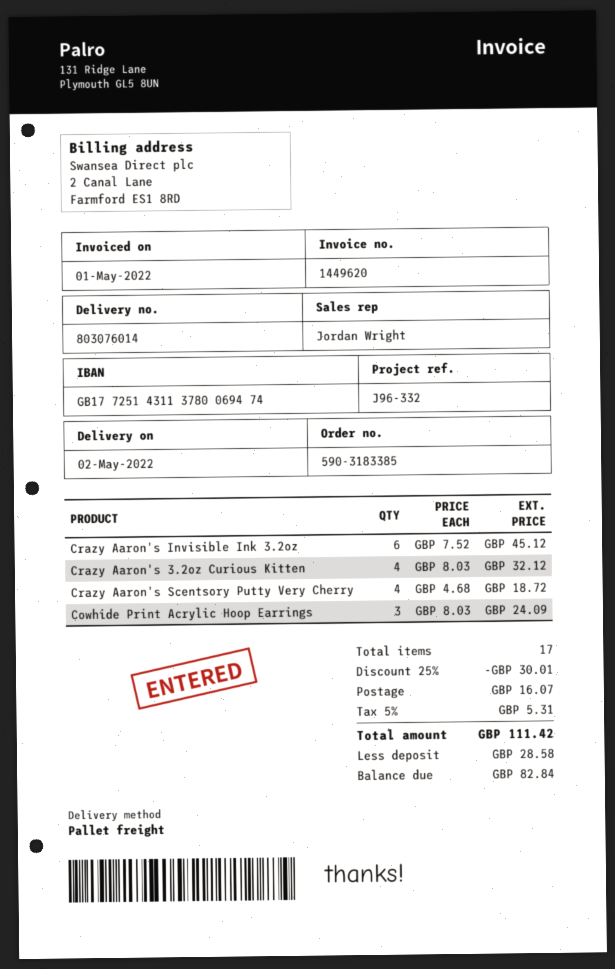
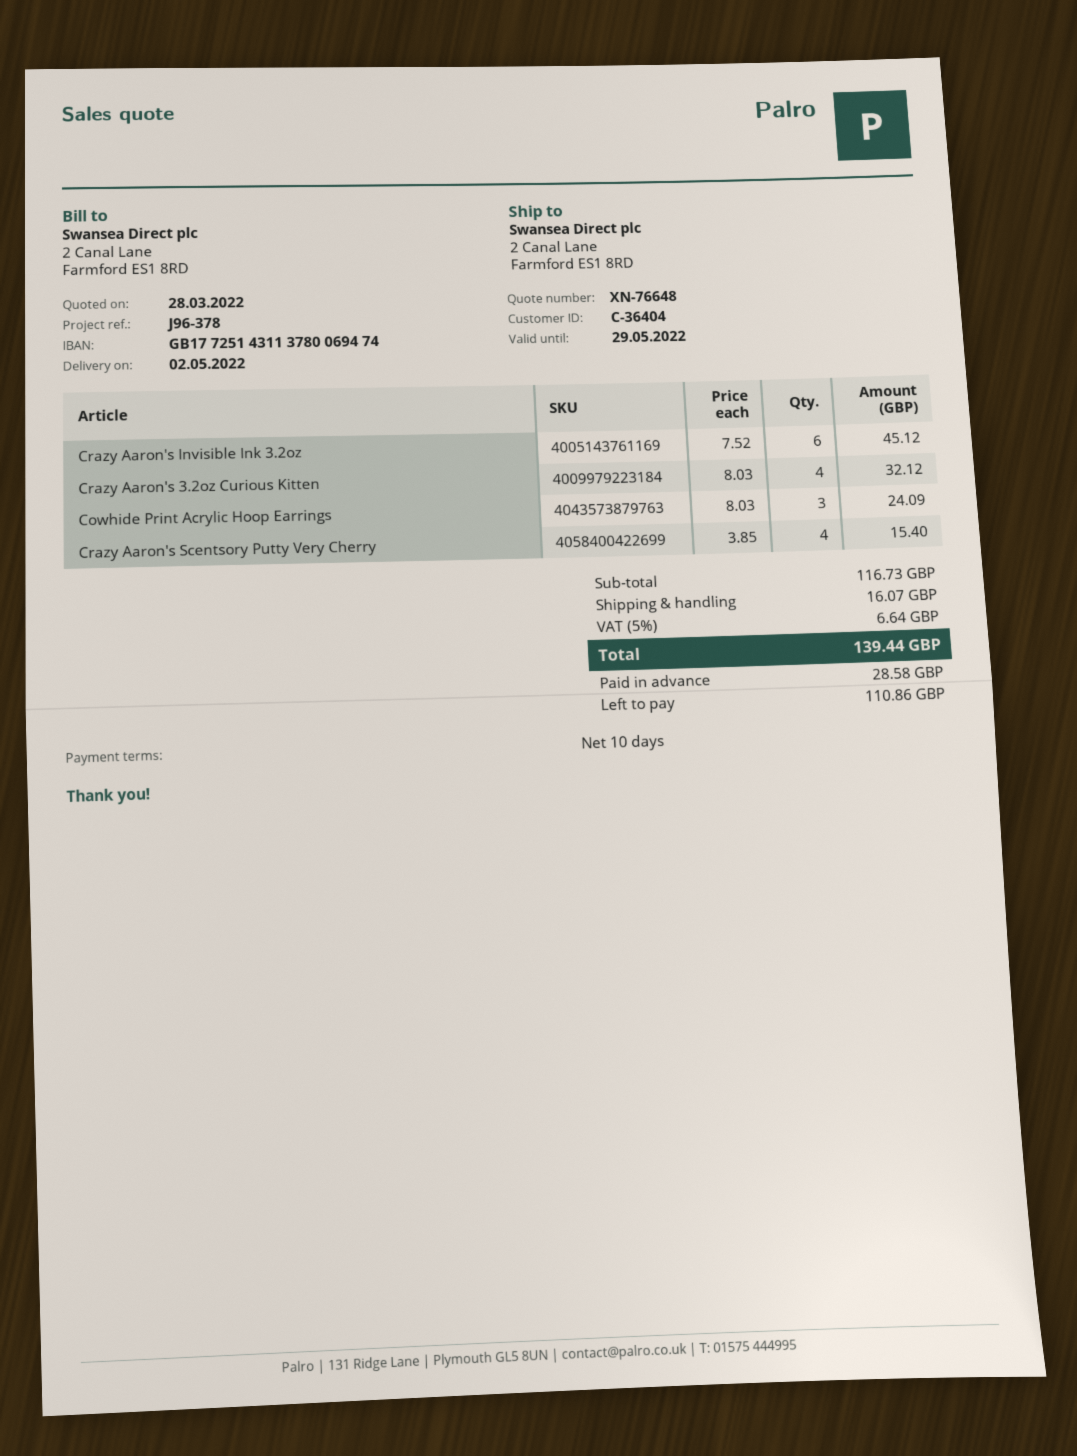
reference: J96-332 -> J96-378
Crazy Aaron's Scentsory Putty Very Cherry: 4 x 4.68 = 18.72 -> 4 x 3.85 = 15.40
discount: 25% = 30.01 -> none
tax: 5% = 5.31 -> 5% = 6.64
total: 111.42 -> 139.44
balance: 82.84 -> 110.86

